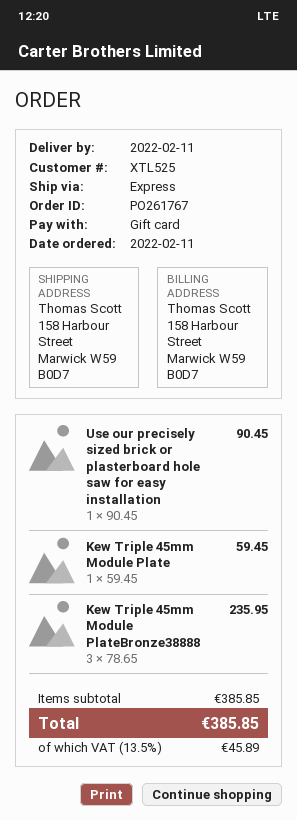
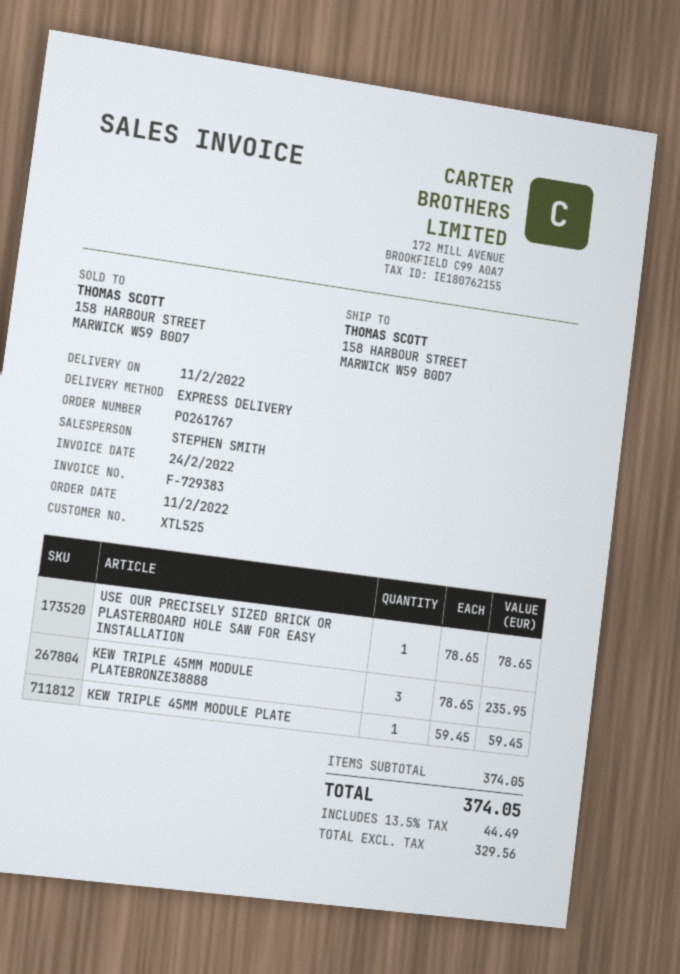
Use our precisely sized brick or plasterboard hole saw for easy installation: 1 x 90.45 = 90.45 -> 1 x 78.65 = 78.65
subtotal: 385.85 -> 374.05
tax: 13.5% = 45.89 -> 13.5% = 44.49
total: 385.85 -> 374.05

